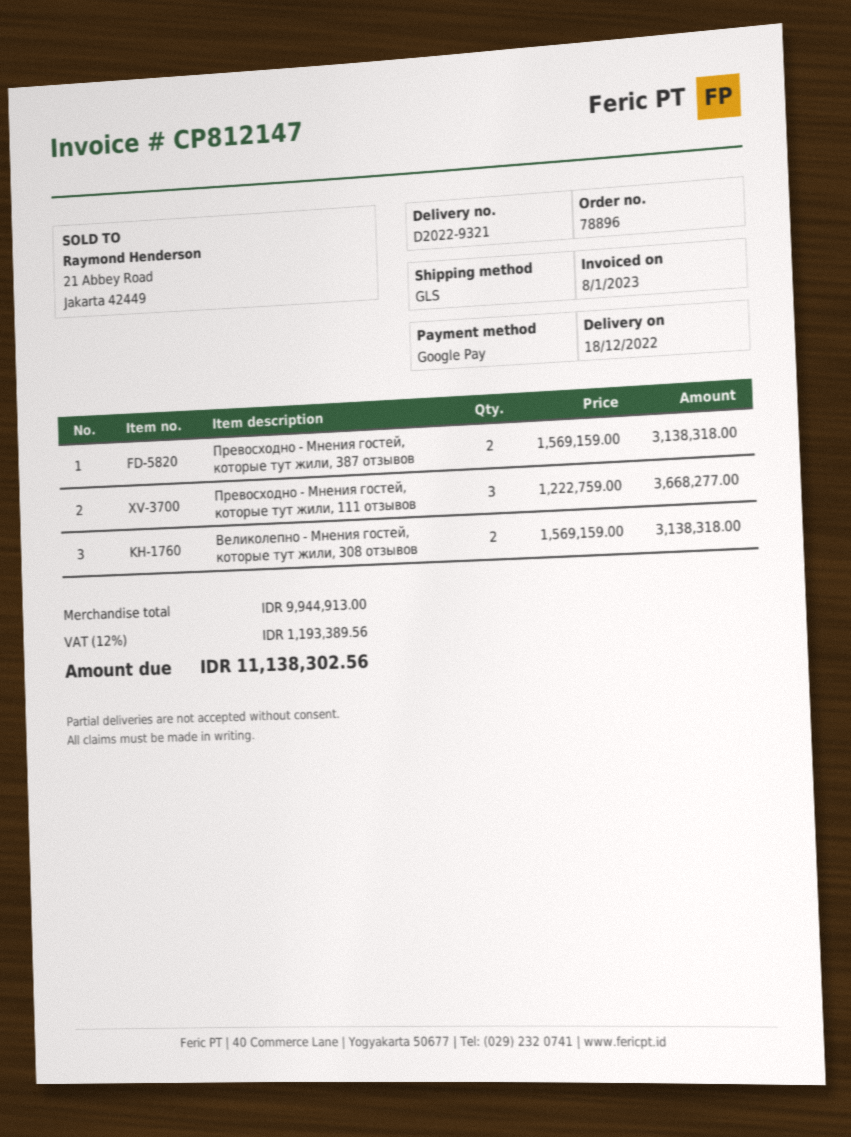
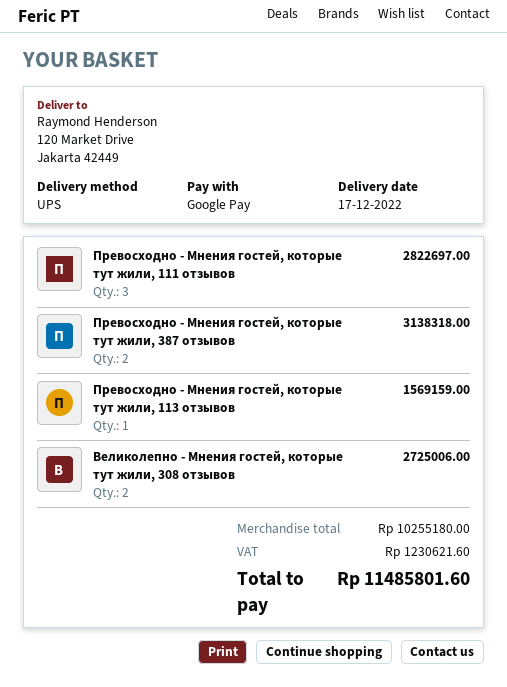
delivery date: 2022-12-18 -> 2022-12-17
shipping method: GLS -> UPS
Превосходно - Мнения гостей, которые тут жили, 111 отзывов: 3 for 3668277.00 -> 3 for 2822697.00
Великолепно - Мнения гостей, которые тут жили, 308 отзывов: 2 for 3138318.00 -> 2 for 2725006.00
Превосходно - Мнения гостей, которые тут жили, 113 отзывов: none -> 1 for 1569159.00
subtotal: 9944913.00 -> 10255180.00
tax: 1193389.56 -> 1230621.60
total: 11138302.56 -> 11485801.60

